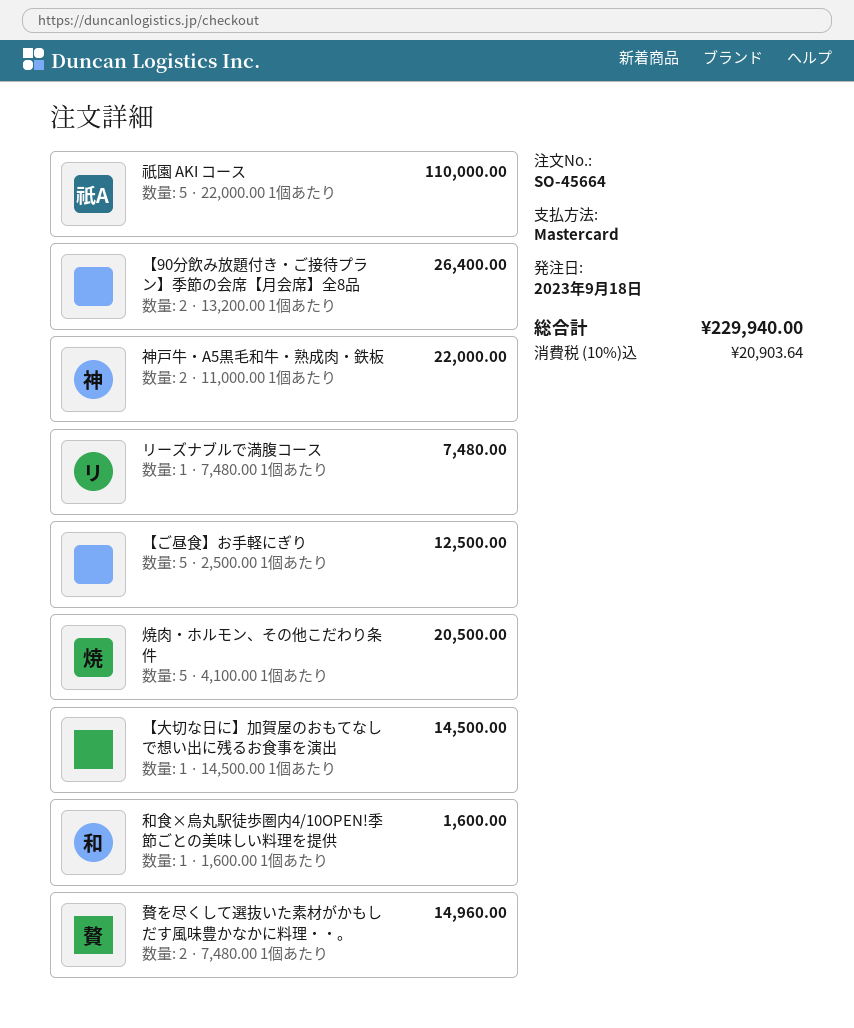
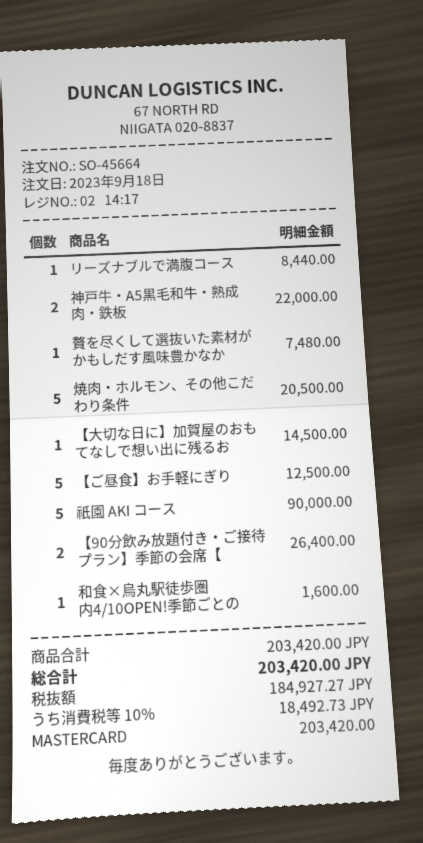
祇園 AKI コース: 5 for 110000.00 -> 5 for 90000.00
リーズナブルで満腹コース: 1 for 7480.00 -> 1 for 8440.00
贅を尽くして選抜いた素材がかもしだす風味豊かなかに料理・・。: 2 for 14960.00 -> 1 for 7480.00
tax: 10% = 20903.64 -> 10% = 18492.73
total: 229940.00 -> 203420.00

